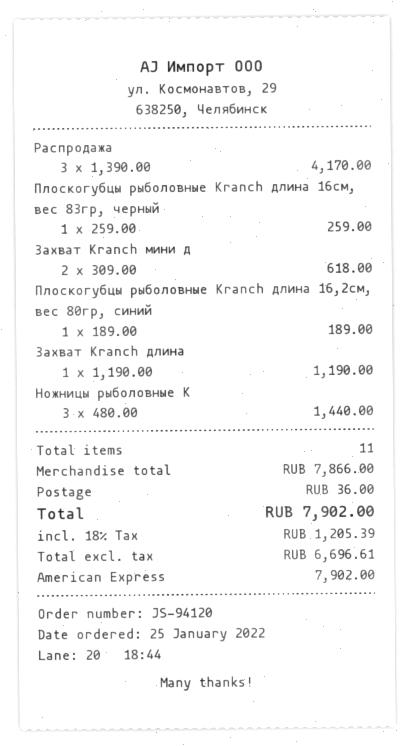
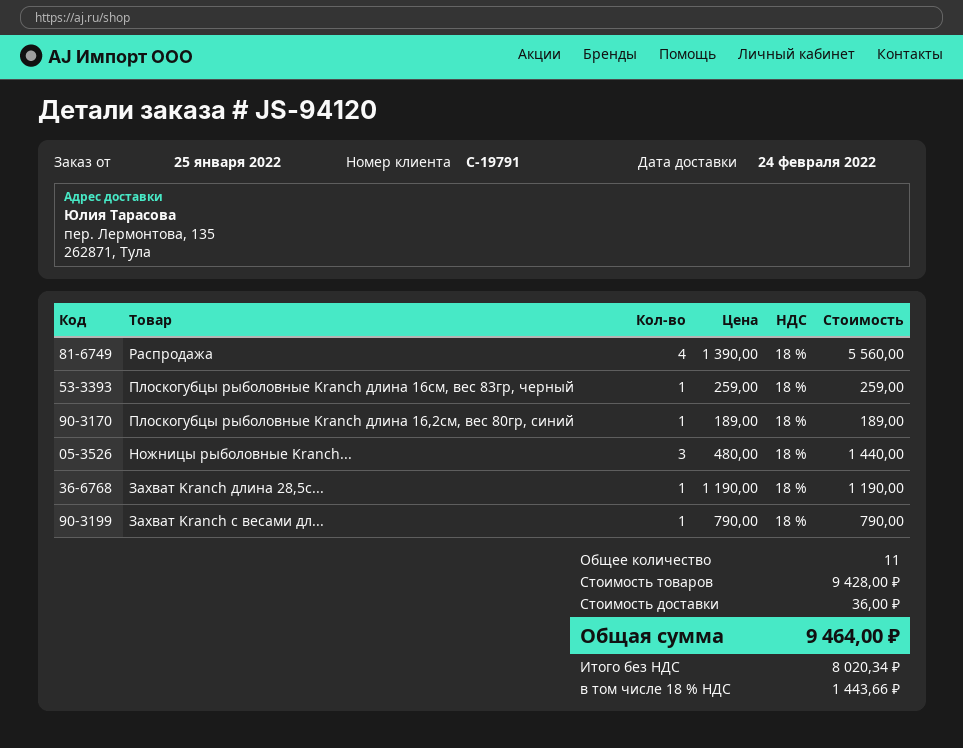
Распродажа: 3 x 1390.00 = 4170.00 -> 4 x 1390.00 = 5560.00
Захват Kranch мини д: 2 x 309.00 = 618.00 -> none
Захват Kranch с весами дл...: none -> 1 x 790.00 = 790.00
subtotal: 7866.00 -> 9428.00
net: 6696.61 -> 8020.34
tax: 18% = 1205.39 -> 18% = 1443.66
total: 7902.00 -> 9464.00

